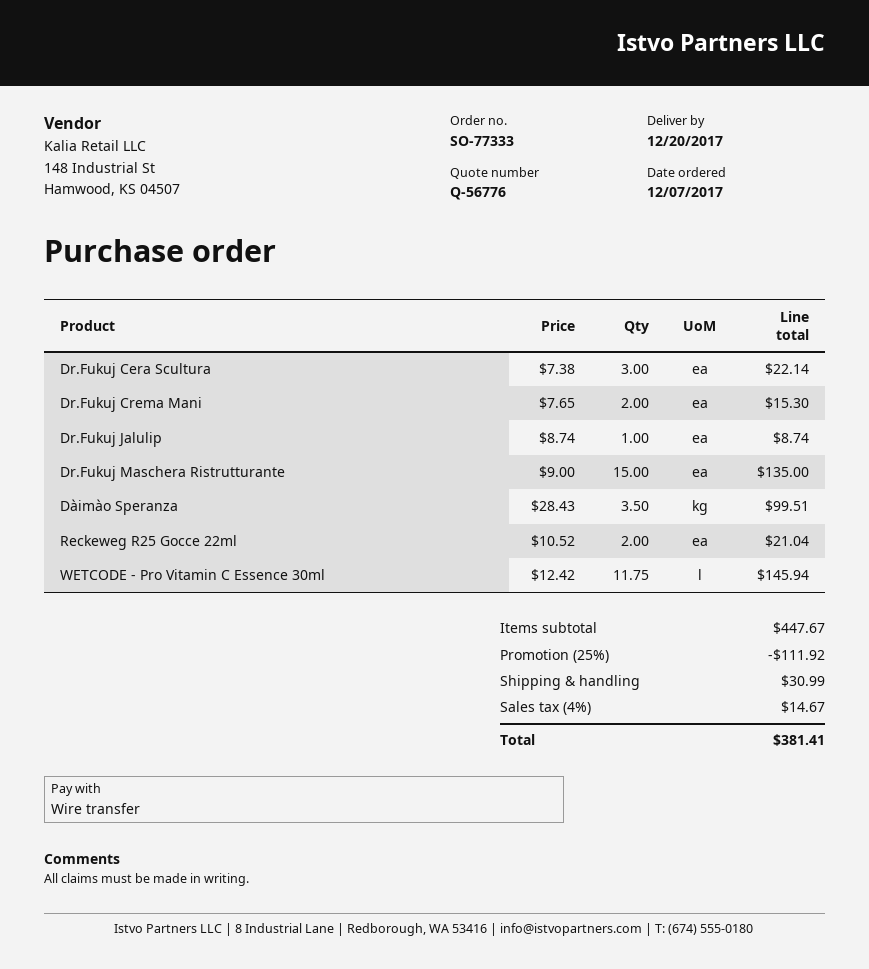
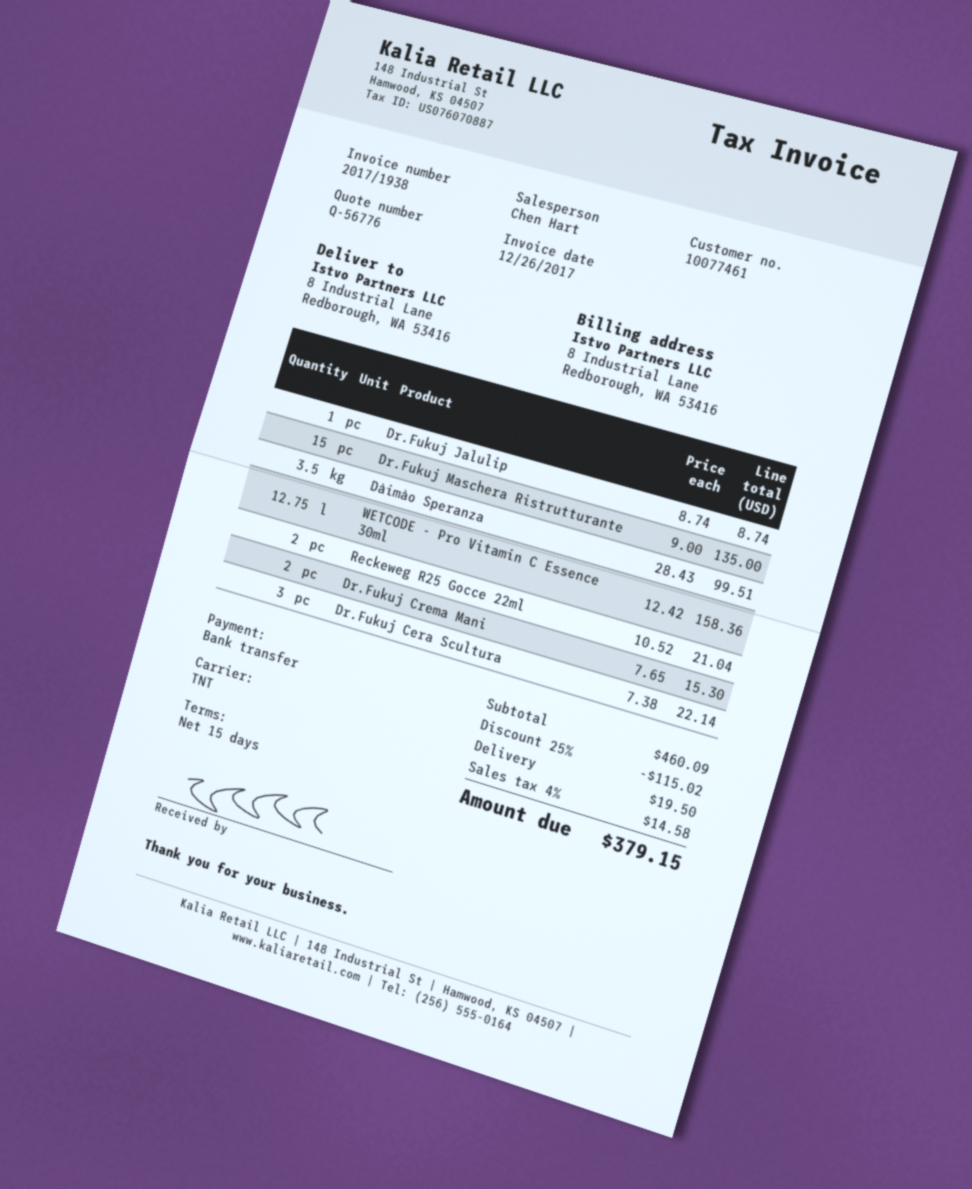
WETCODE - Pro Vitamin C Essence 30ml: 11.75 x 12.42 = 145.94 -> 12.75 x 12.42 = 158.36
subtotal: 447.67 -> 460.09
discount: 25% = 111.92 -> 25% = 115.02
shipping: 30.99 -> 19.50
tax: 4% = 14.67 -> 4% = 14.58
total: 381.41 -> 379.15

